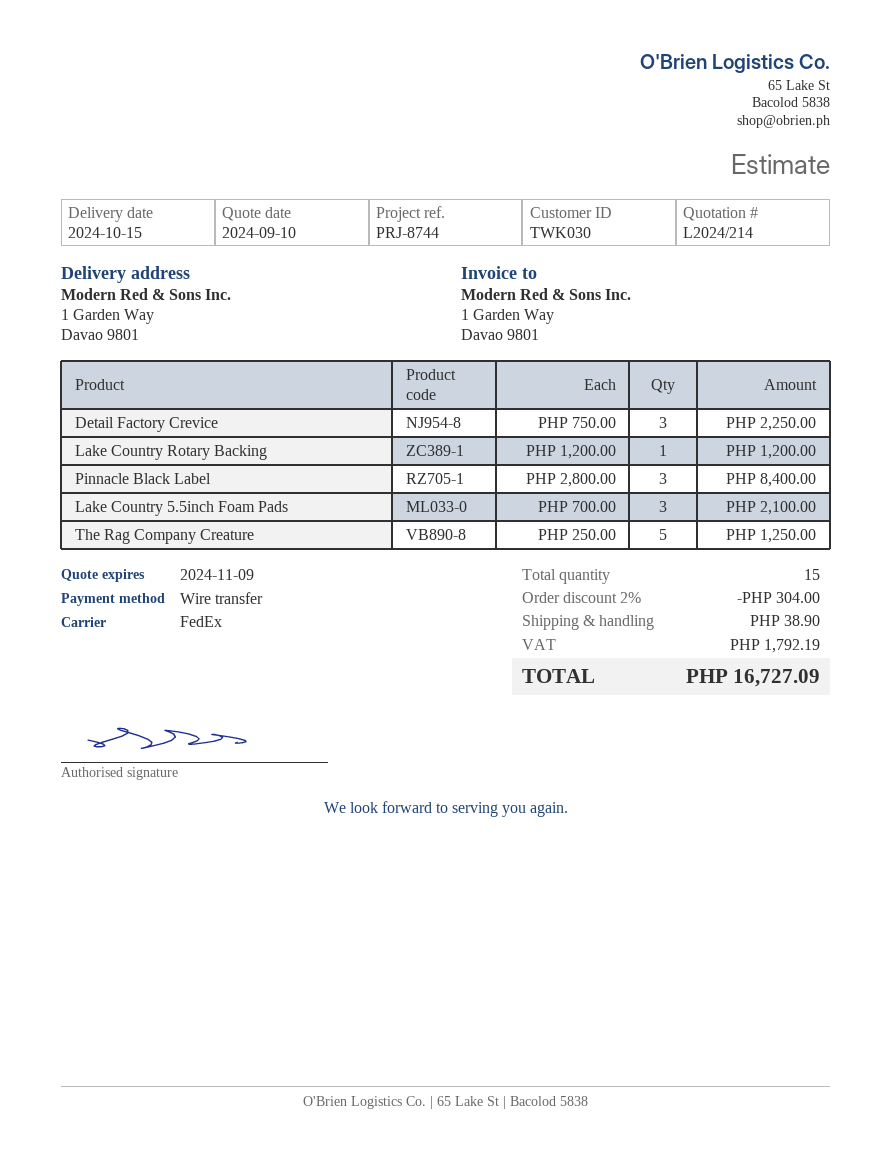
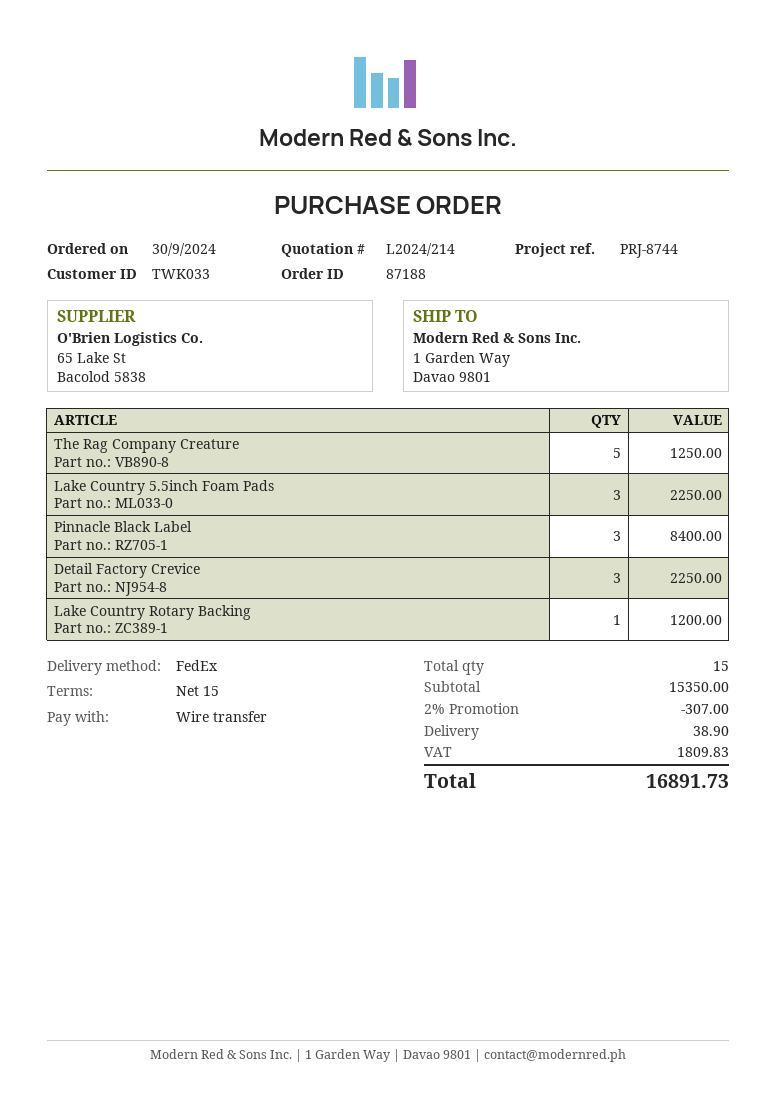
customer number: TWK030 -> TWK033
Lake Country 5.5inch Foam Pads: 3 for 2100.00 -> 3 for 2250.00
discount: 2% = 304.00 -> 2% = 307.00
tax: 1792.19 -> 1809.83
total: 16727.09 -> 16891.73

